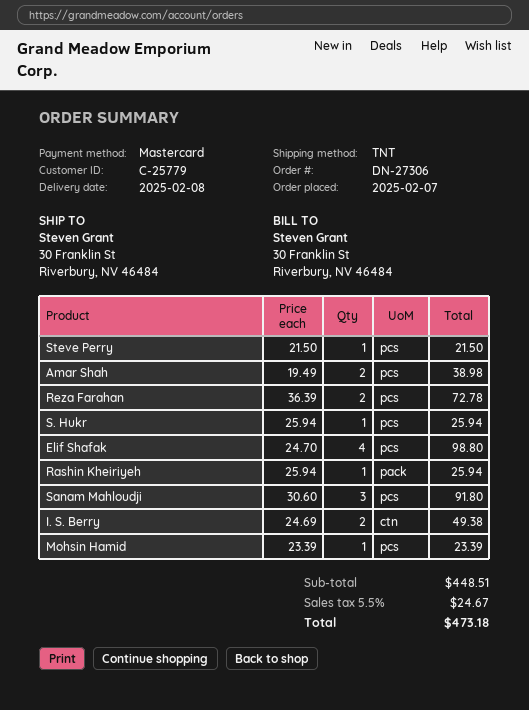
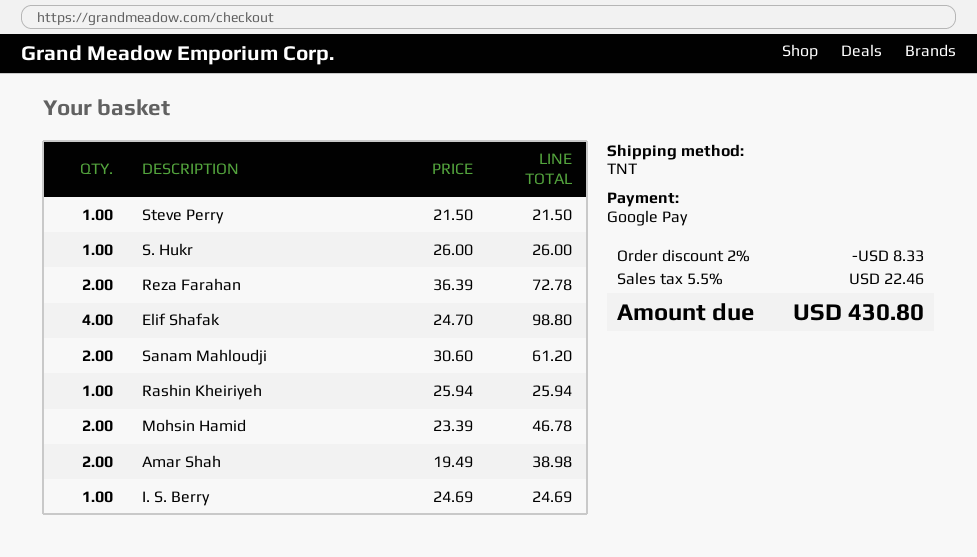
payment method: Mastercard -> Google Pay
S. Hukr: 1 x 25.94 = 25.94 -> 1 x 26.00 = 26.00
Sanam Mahloudji: 3 x 30.60 = 91.80 -> 2 x 30.60 = 61.20
I. S. Berry: 2 x 24.69 = 49.38 -> 1 x 24.69 = 24.69
Mohsin Hamid: 1 x 23.39 = 23.39 -> 2 x 23.39 = 46.78
discount: none -> 2% = 8.33
tax: 5.5% = 24.67 -> 5.5% = 22.46
total: 473.18 -> 430.80

